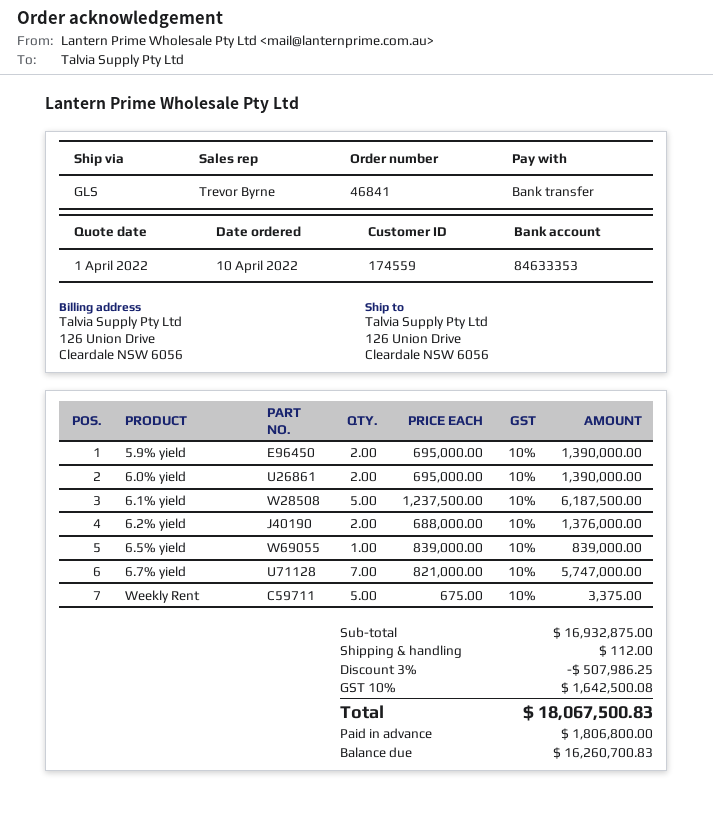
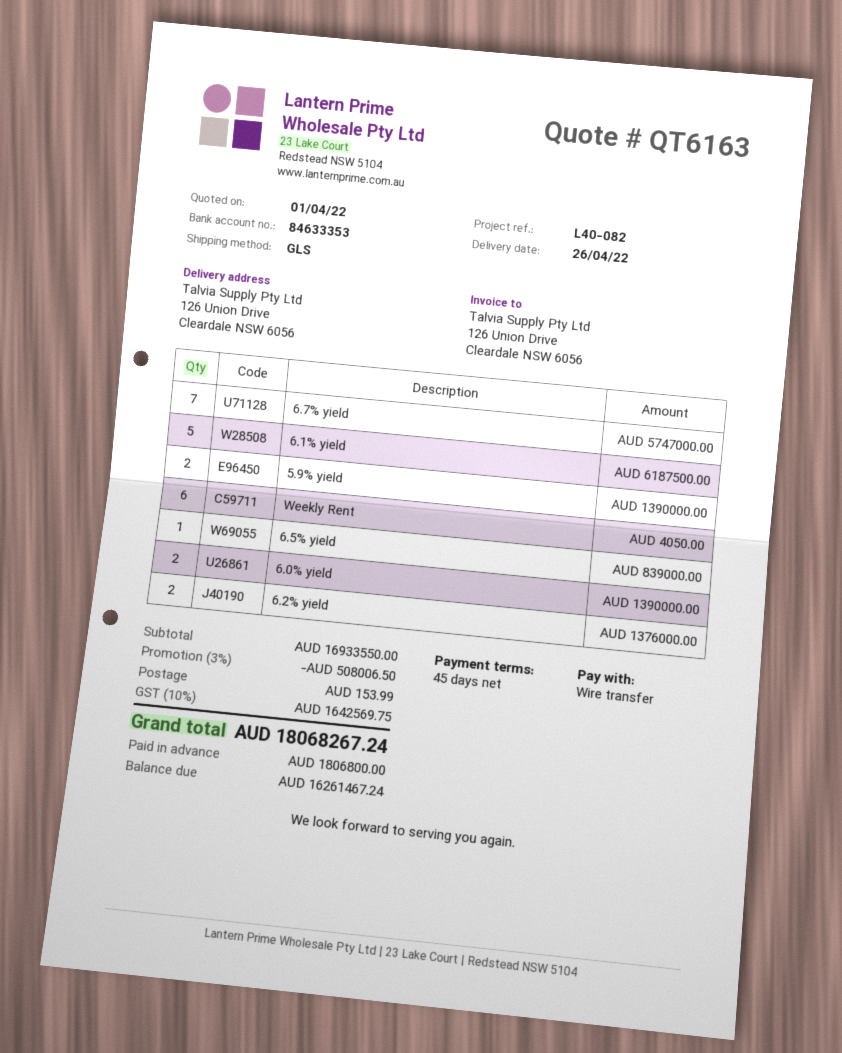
Weekly Rent: 5 for 3375.00 -> 6 for 4050.00
subtotal: 16932875.00 -> 16933550.00
discount: 3% = 507986.25 -> 3% = 508006.50
shipping: 112.00 -> 153.99
tax: 10% = 1642500.08 -> 10% = 1642569.75
total: 18067500.83 -> 18068267.24
balance: 16260700.83 -> 16261467.24

